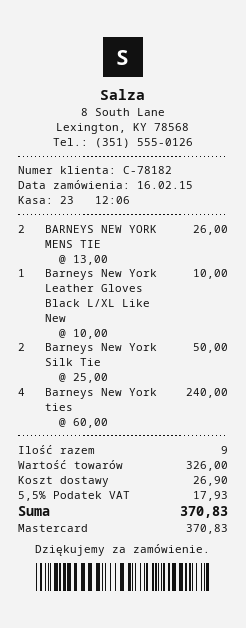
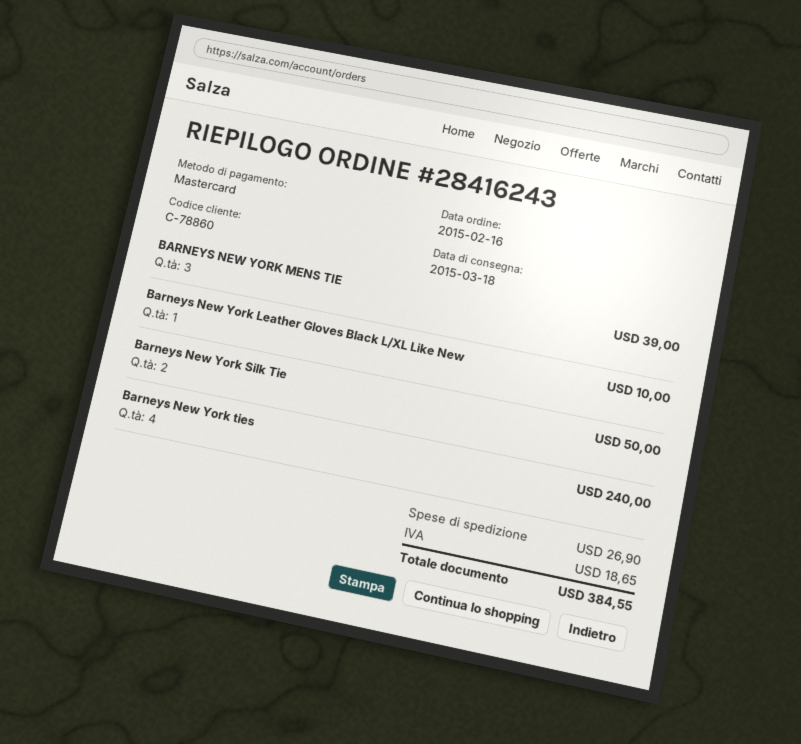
customer number: C-78182 -> C-78860
BARNEYS NEW YORK MENS TIE: 2 for 26.00 -> 3 for 39.00
tax: 17.93 -> 18.65
total: 370.83 -> 384.55

